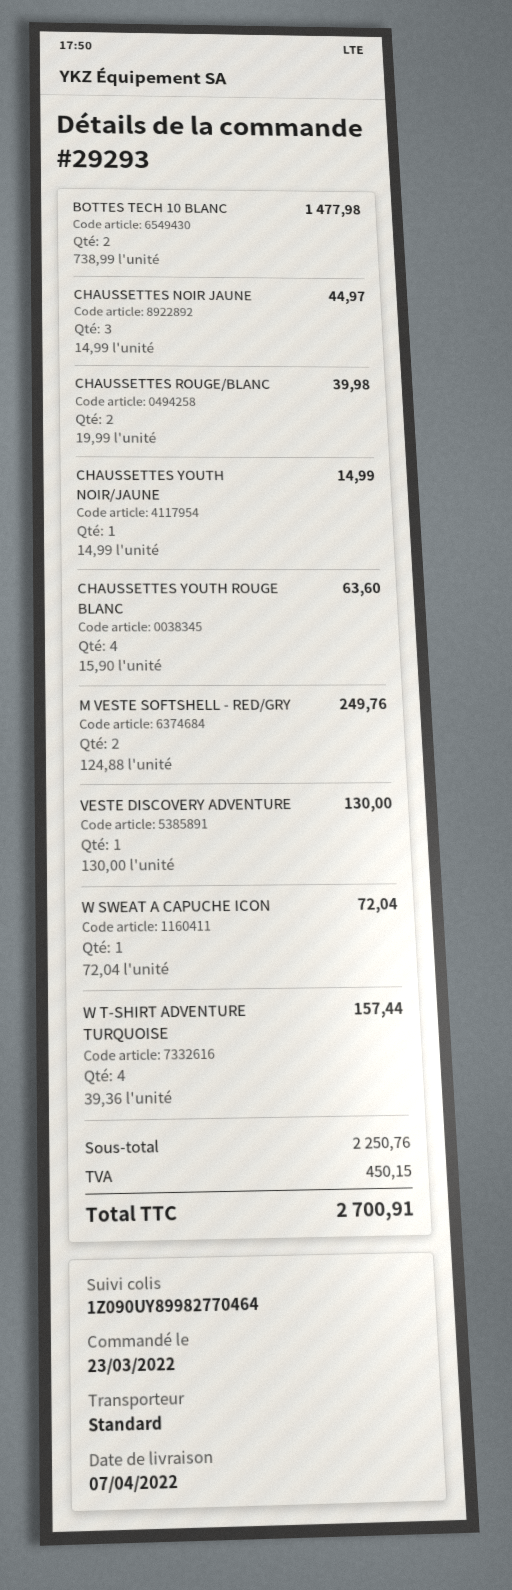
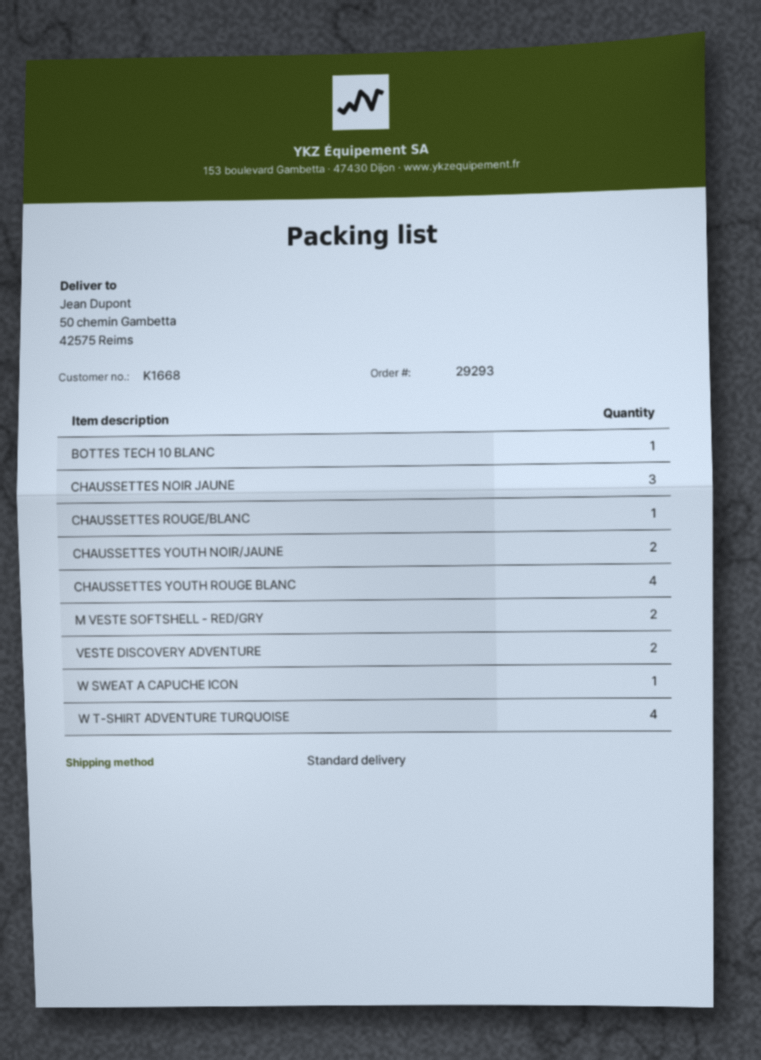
BOTTES TECH 10 BLANC: 2 -> 1
CHAUSSETTES ROUGE/BLANC: 2 -> 1
CHAUSSETTES YOUTH NOIR/JAUNE: 1 -> 2
VESTE DISCOVERY ADVENTURE: 1 -> 2

